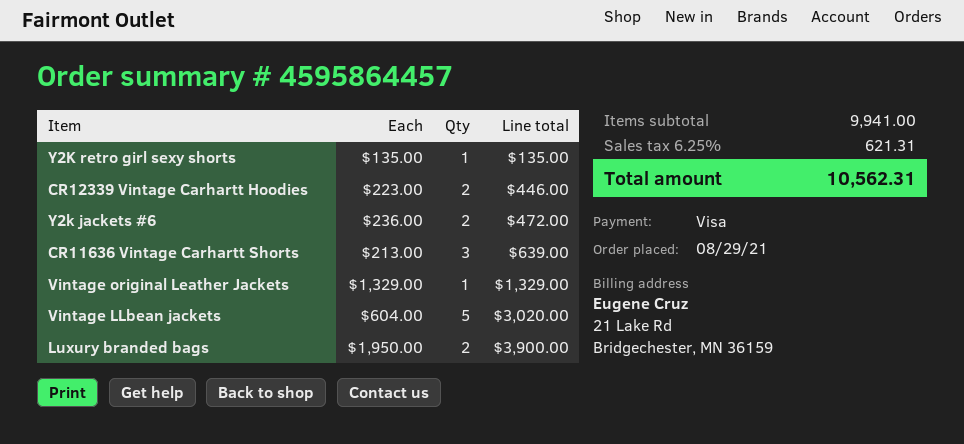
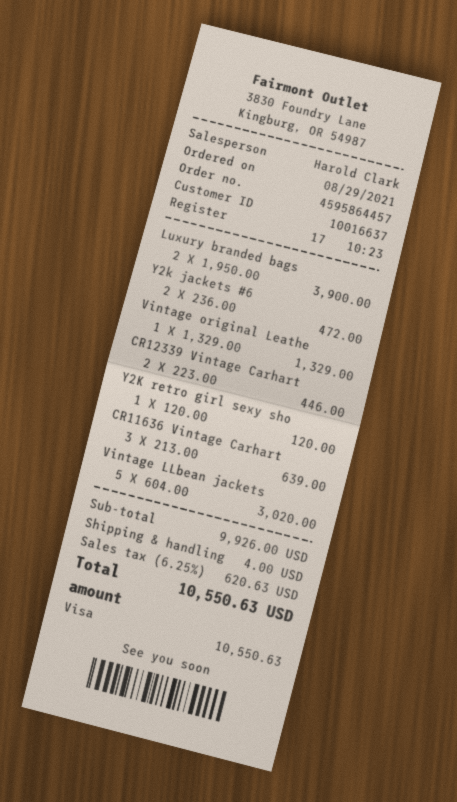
Y2K retro girl sexy shorts: 1 x 135.00 = 135.00 -> 1 x 120.00 = 120.00
subtotal: 9941.00 -> 9926.00
shipping: none -> 4.00
tax: 6.25% = 621.31 -> 6.25% = 620.63
total: 10562.31 -> 10550.63

